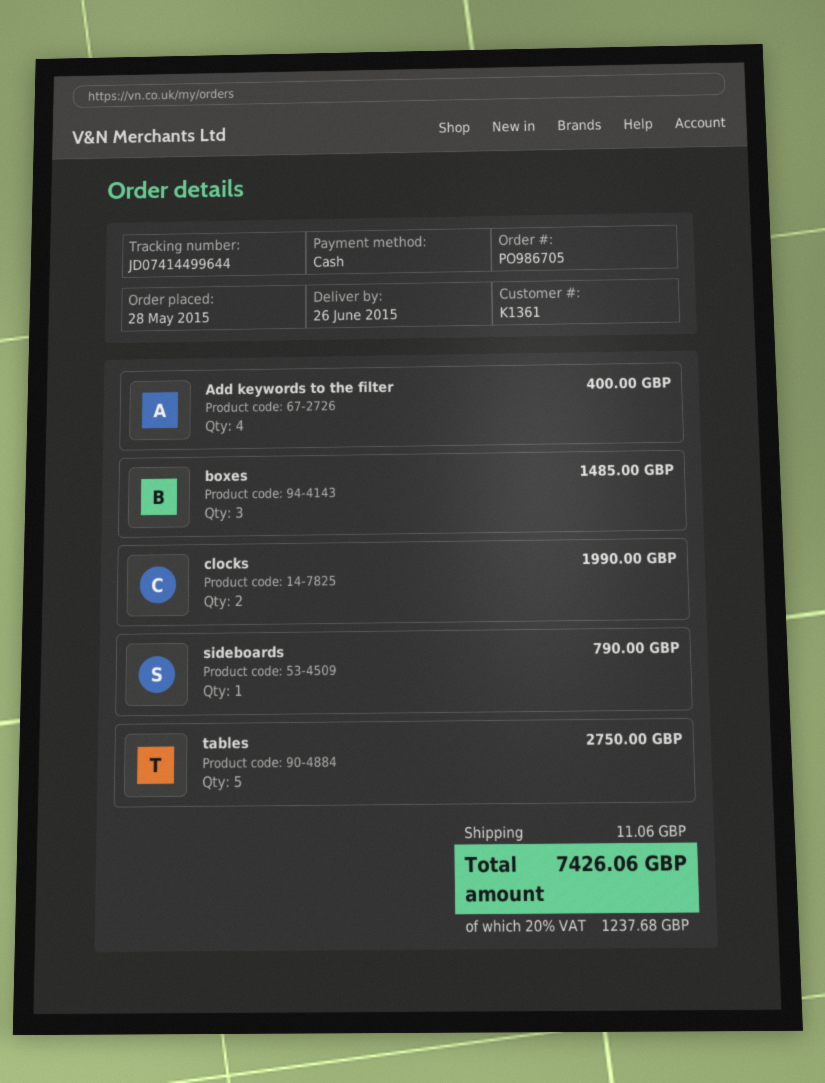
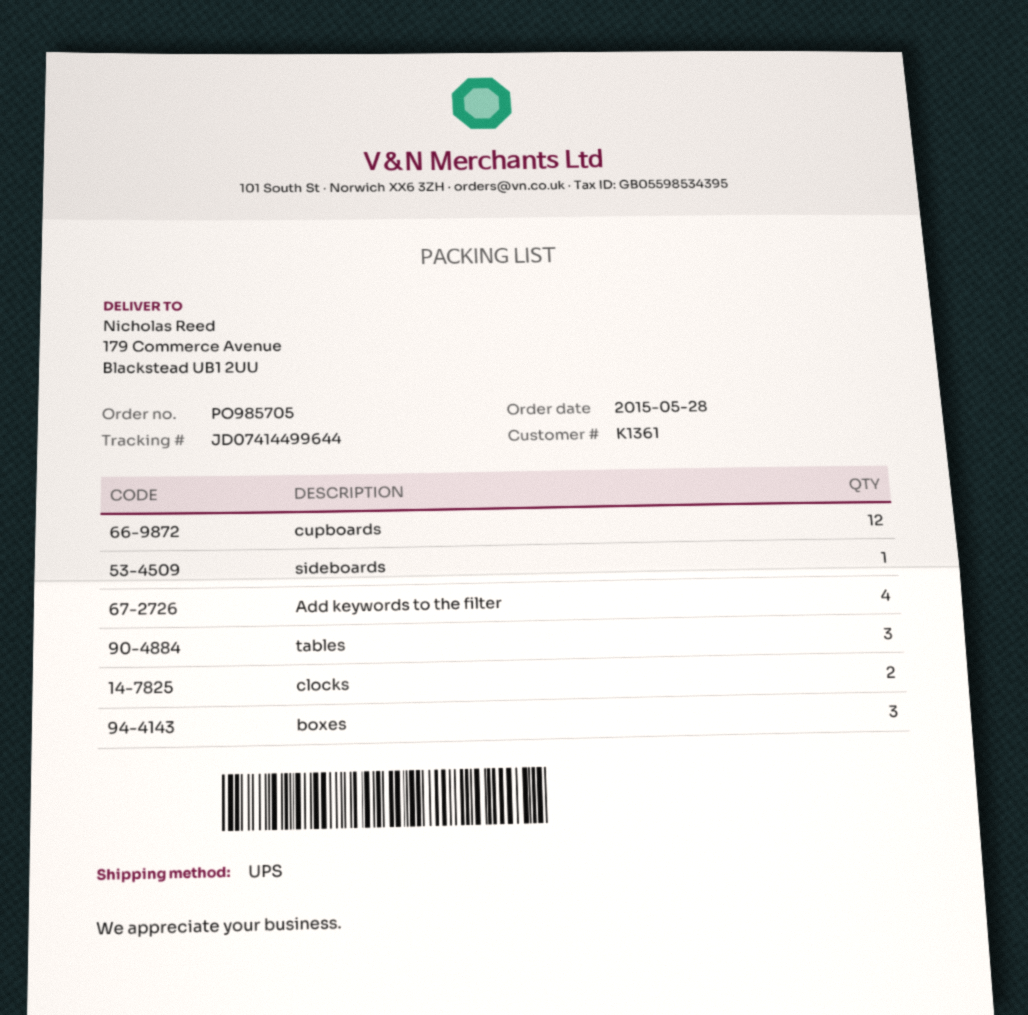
order number: PO986705 -> PO985705
tables: 5 -> 3
cupboards: none -> 12

